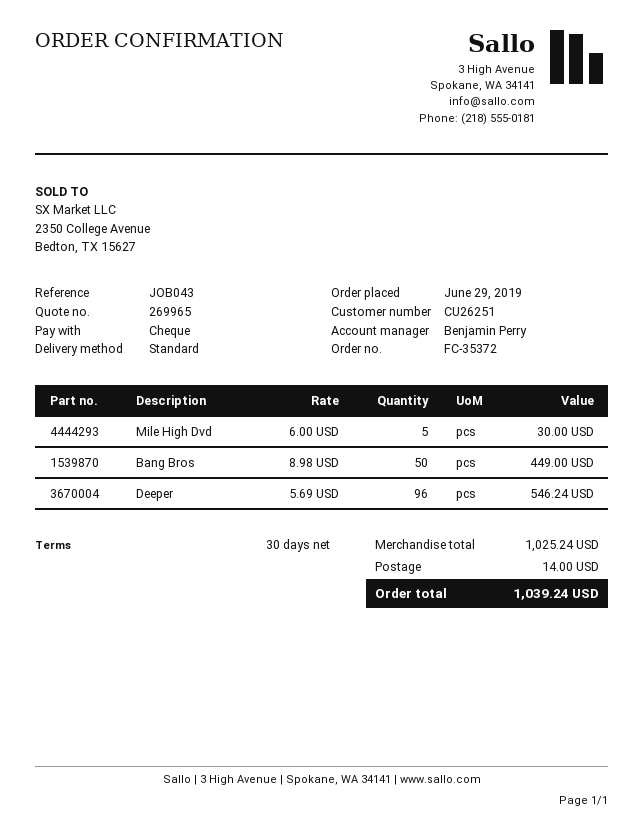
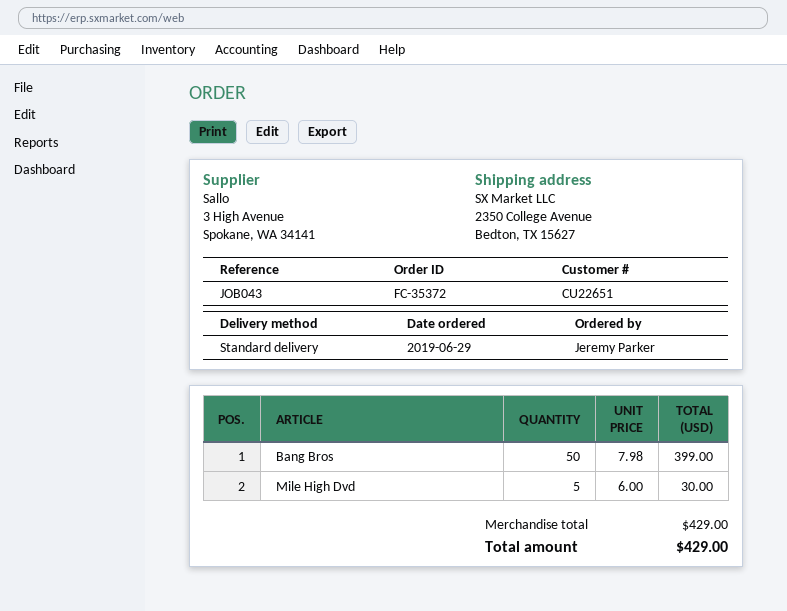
customer number: CU26251 -> CU22651
Bang Bros: 50 x 8.98 = 449.00 -> 50 x 7.98 = 399.00
Deeper: 96 x 5.69 = 546.24 -> none
subtotal: 1025.24 -> 429.00
shipping: 14.00 -> none
total: 1039.24 -> 429.00

